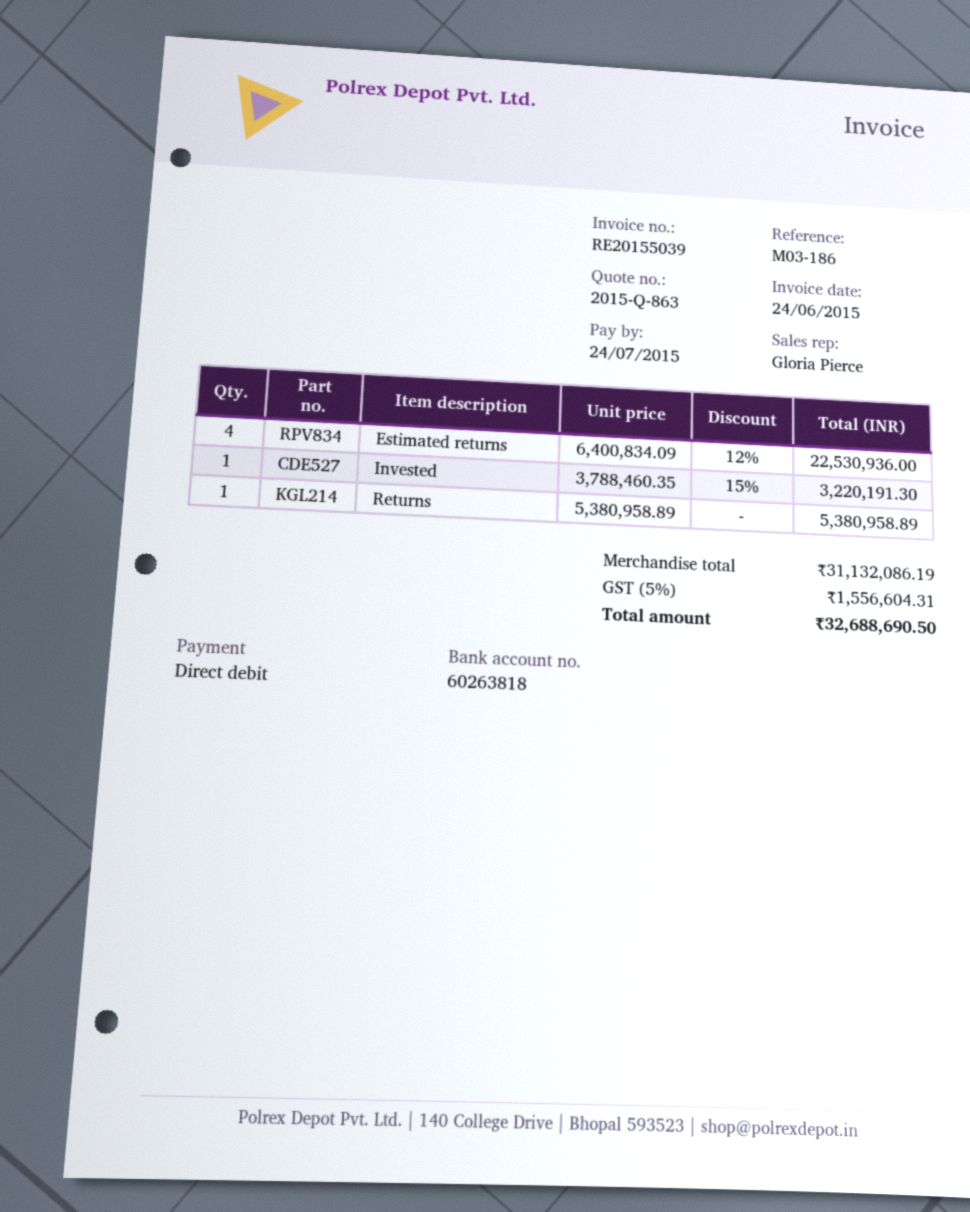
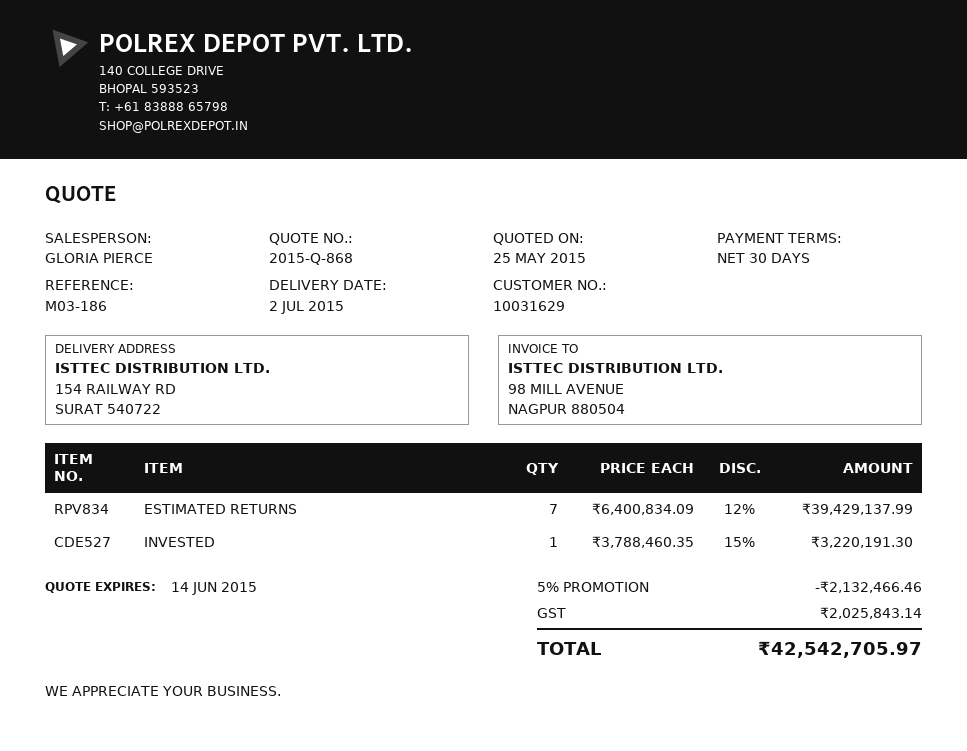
quote number: 2015-Q-863 -> 2015-Q-868
Estimated returns: 4 x 6400834.09 - 12% = 22530936.00 -> 7 x 6400834.09 - 12% = 39429137.99
Returns: 1 x 5380958.89 = 5380958.89 -> none
discount: none -> 5% = 2132466.46
tax: 1556604.31 -> 2025843.14
total: 32688690.50 -> 42542705.97

